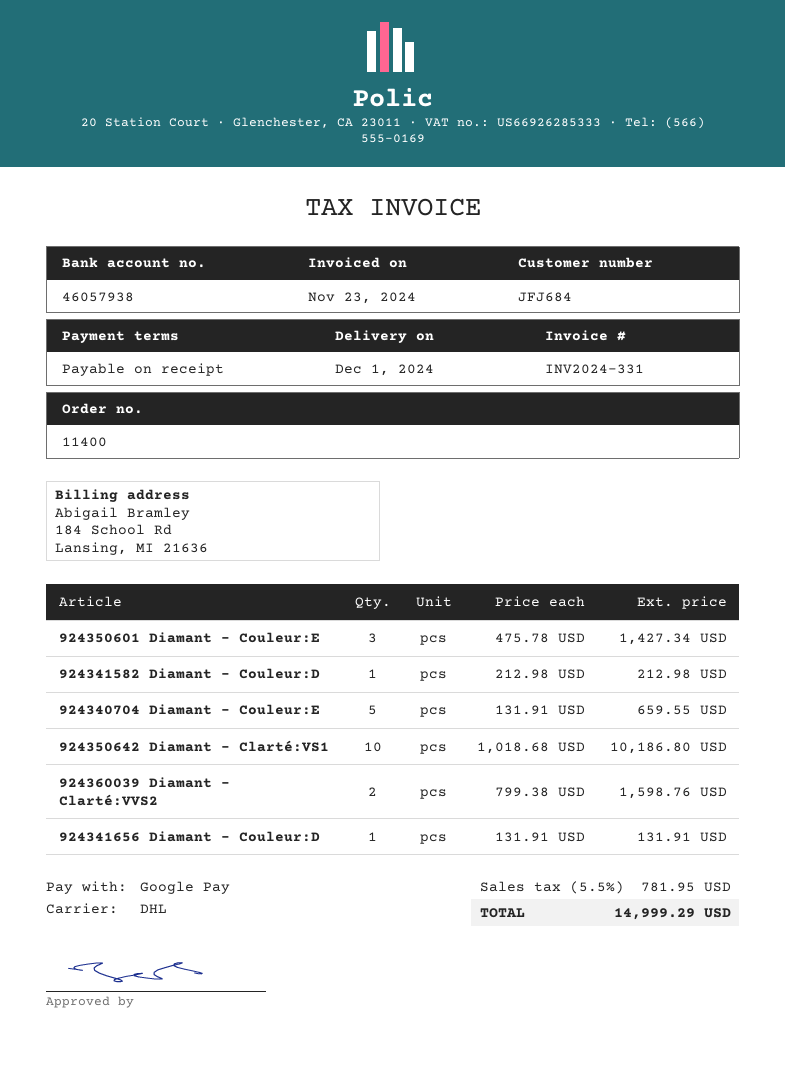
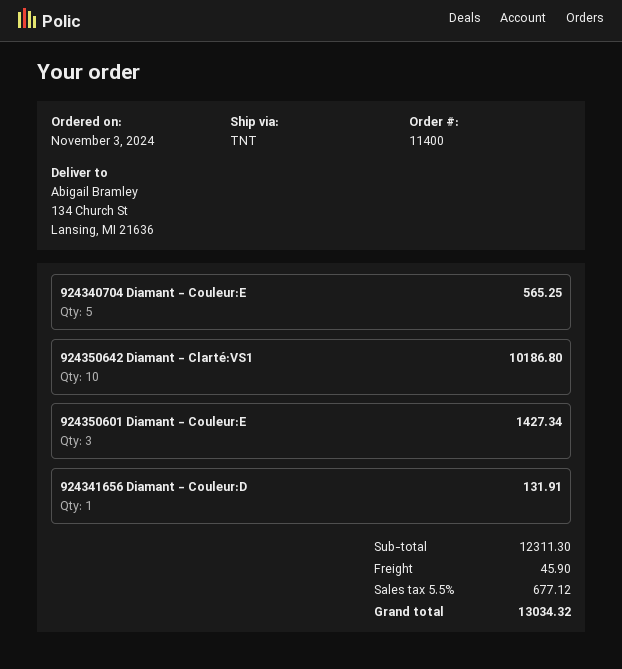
shipping method: DHL -> TNT
924341582 Diamant - Couleur:D: 1 for 212.98 -> none
924340704 Diamant - Couleur:E: 5 for 659.55 -> 5 for 565.25
924360039 Diamant - Clarté:VVS2: 2 for 1598.76 -> none
shipping: none -> 45.90
tax: 5.5% = 781.95 -> 5.5% = 677.12
total: 14999.29 -> 13034.32

